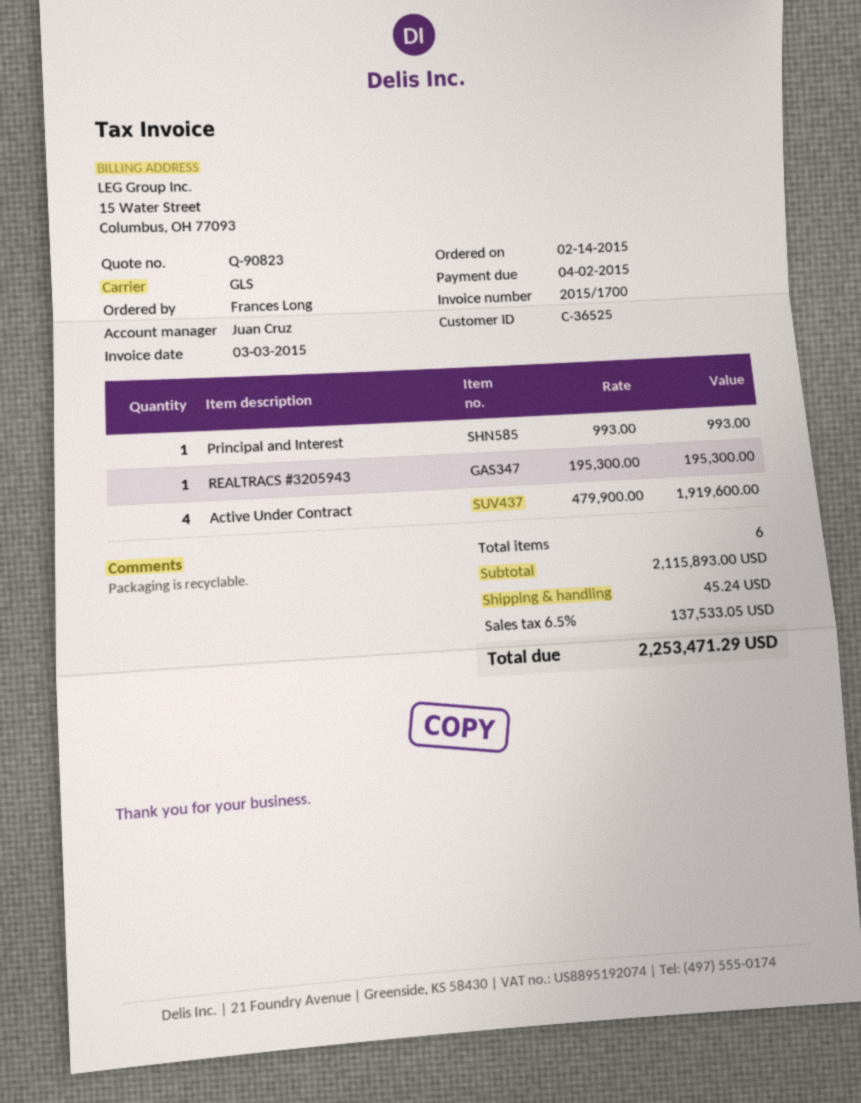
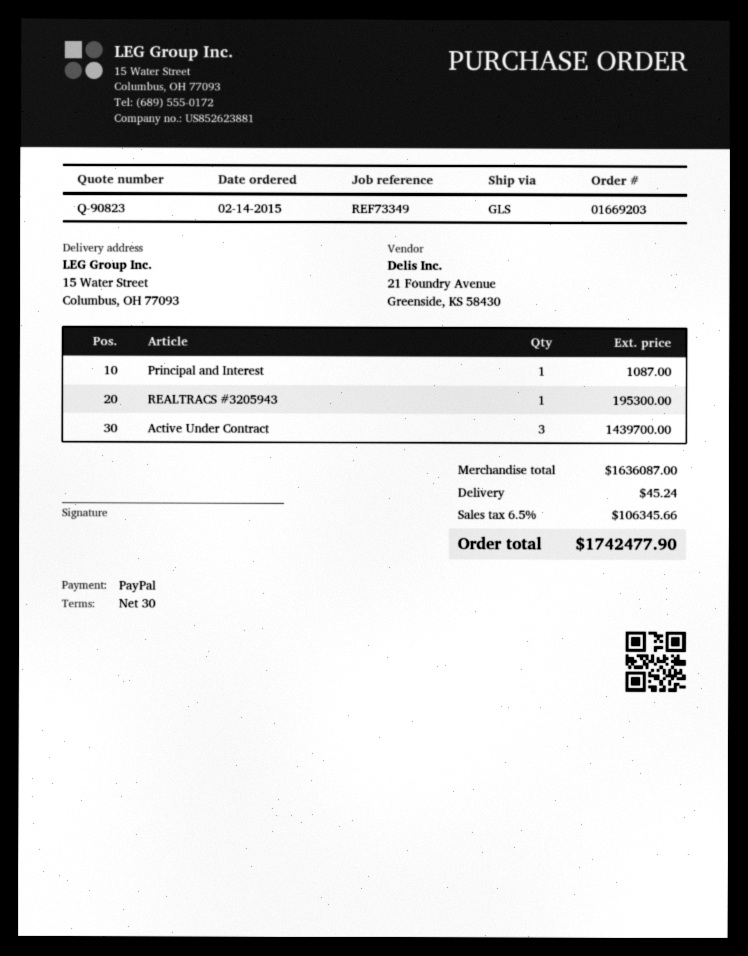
Principal and Interest: 1 for 993.00 -> 1 for 1087.00
Active Under Contract: 4 for 1919600.00 -> 3 for 1439700.00
subtotal: 2115893.00 -> 1636087.00
tax: 6.5% = 137533.05 -> 6.5% = 106345.66
total: 2253471.29 -> 1742477.90

